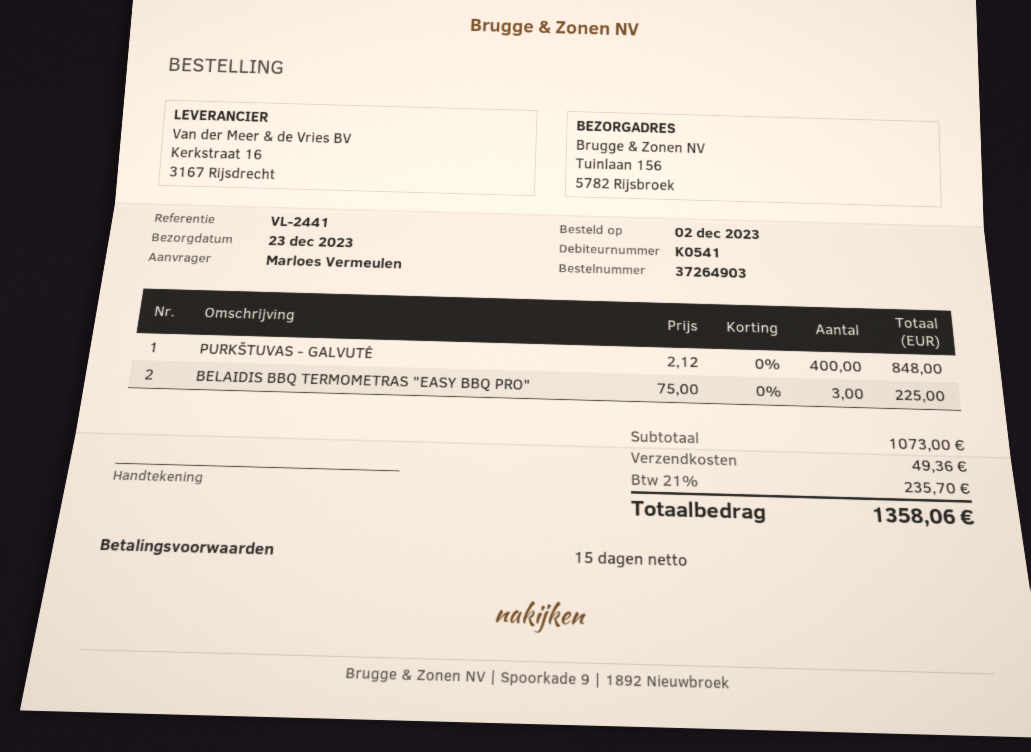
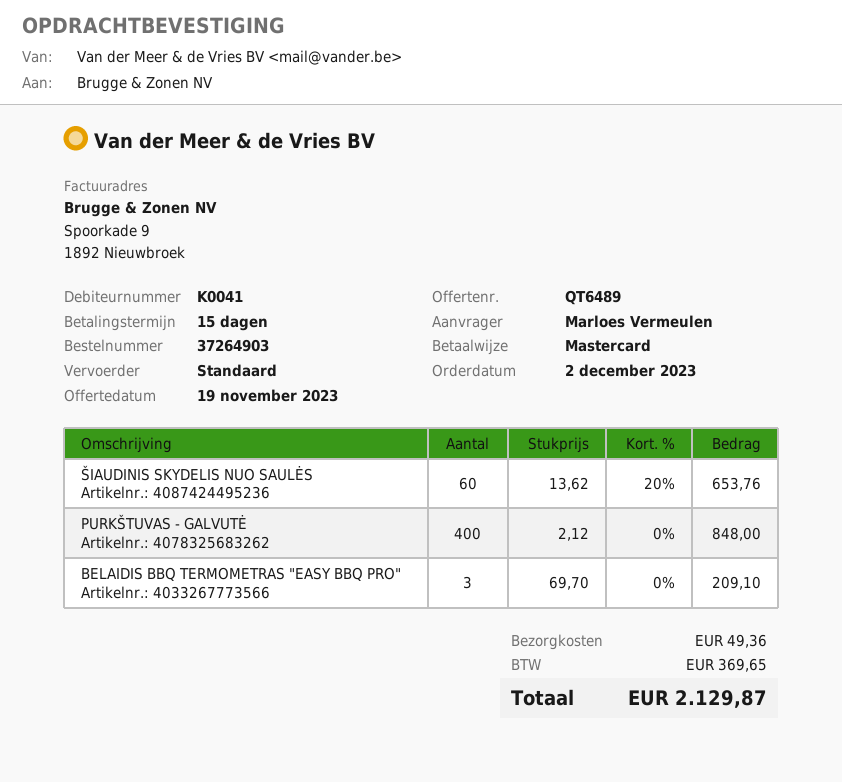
customer number: K0541 -> K0041
BELAIDIS BBQ TERMOMETRAS "EASY BBQ PRO": 3 x 75.00 = 225.00 -> 3 x 69.70 = 209.10
ŠIAUDINIS SKYDELIS NUO SAULĖS: none -> 60 x 13.62 - 20% = 653.76
tax: 235.70 -> 369.65
total: 1358.06 -> 2129.87

